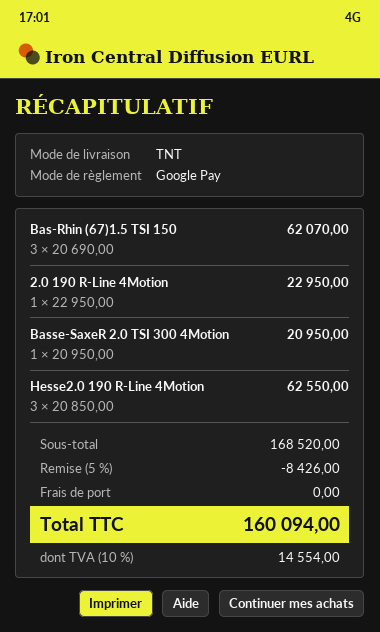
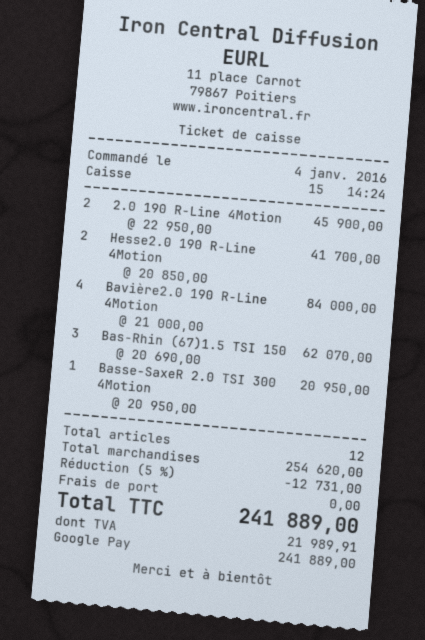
2.0 190 R-Line 4Motion: 1 x 22950.00 = 22950.00 -> 2 x 22950.00 = 45900.00
Hesse2.0 190 R-Line 4Motion: 3 x 20850.00 = 62550.00 -> 2 x 20850.00 = 41700.00
Bavière2.0 190 R-Line 4Motion: none -> 4 x 21000.00 = 84000.00
subtotal: 168520.00 -> 254620.00
discount: 5% = 8426.00 -> 5% = 12731.00
tax: 14554.00 -> 21989.91
total: 160094.00 -> 241889.00

